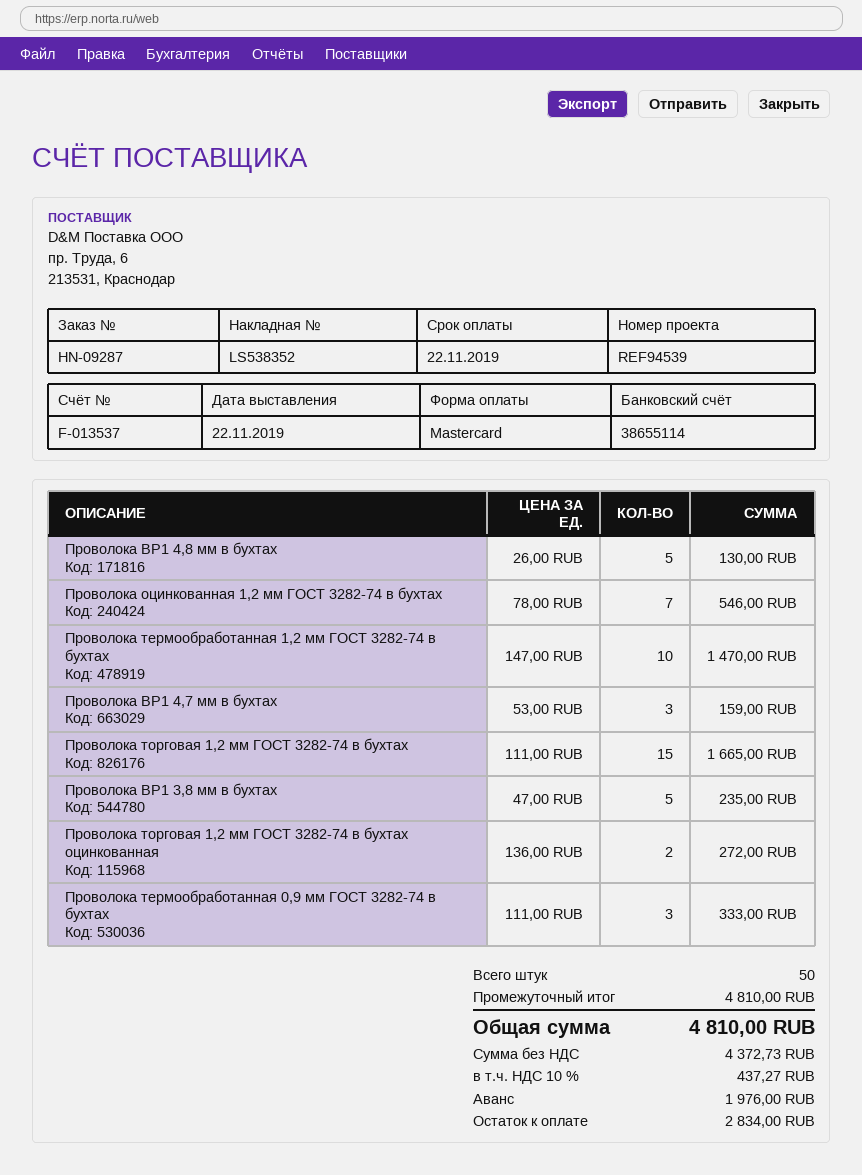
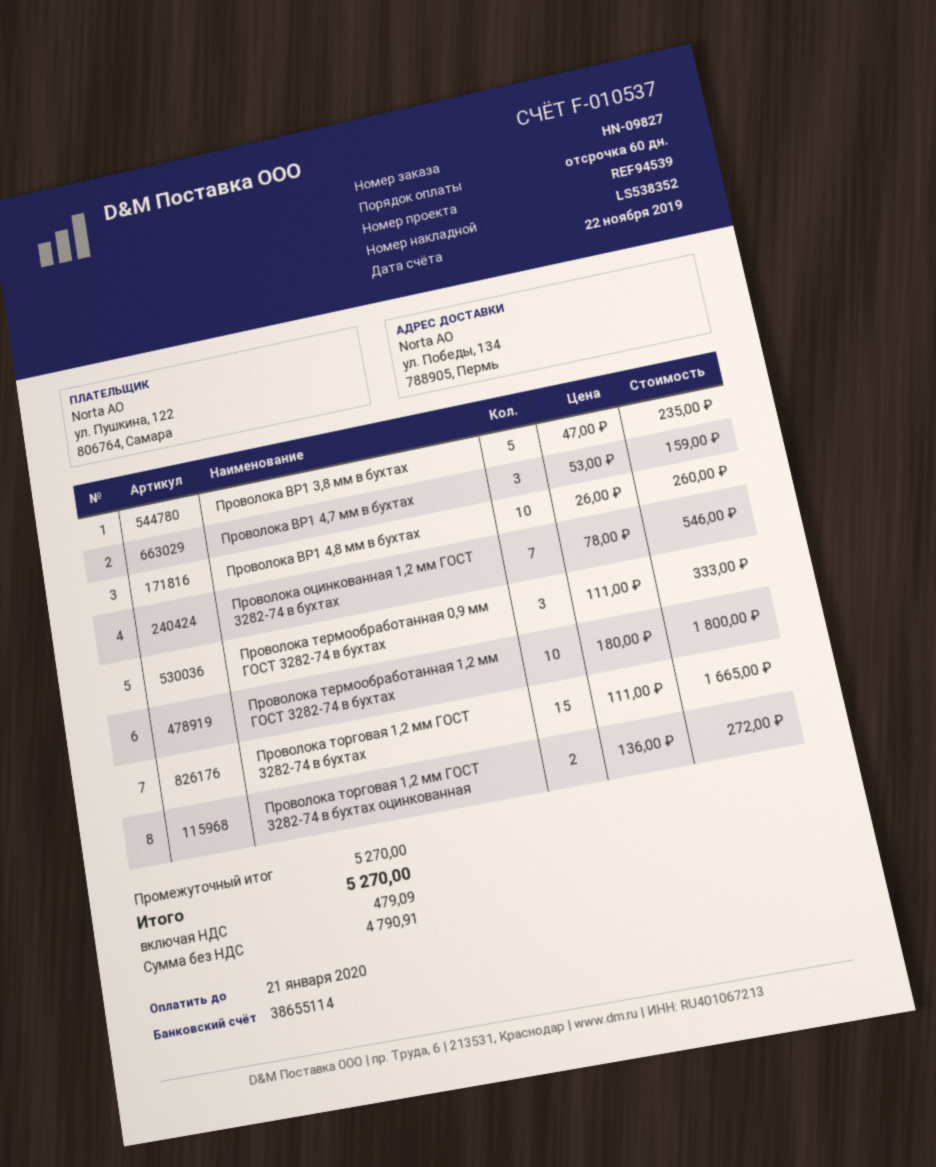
order number: HN-09287 -> HN-09827
invoice number: F-013537 -> F-010537
due date: 2019-11-22 -> 2020-01-21
Проволока ВР1 4,8 мм в бухтах: 5 x 26.00 = 130.00 -> 10 x 26.00 = 260.00
Проволока термообработанная 1,2 мм ГОСТ 3282-74 в бухтах: 10 x 147.00 = 1470.00 -> 10 x 180.00 = 1800.00
subtotal: 4810.00 -> 5270.00
net: 4372.73 -> 4790.91
tax: 437.27 -> 479.09
total: 4810.00 -> 5270.00

